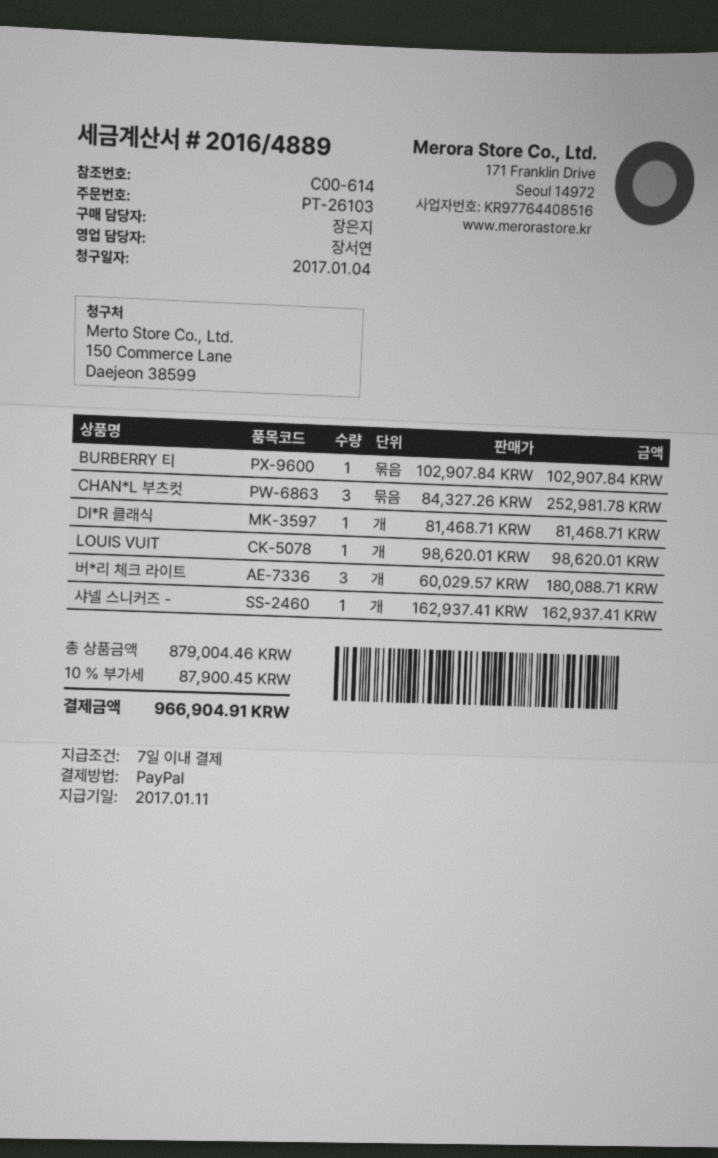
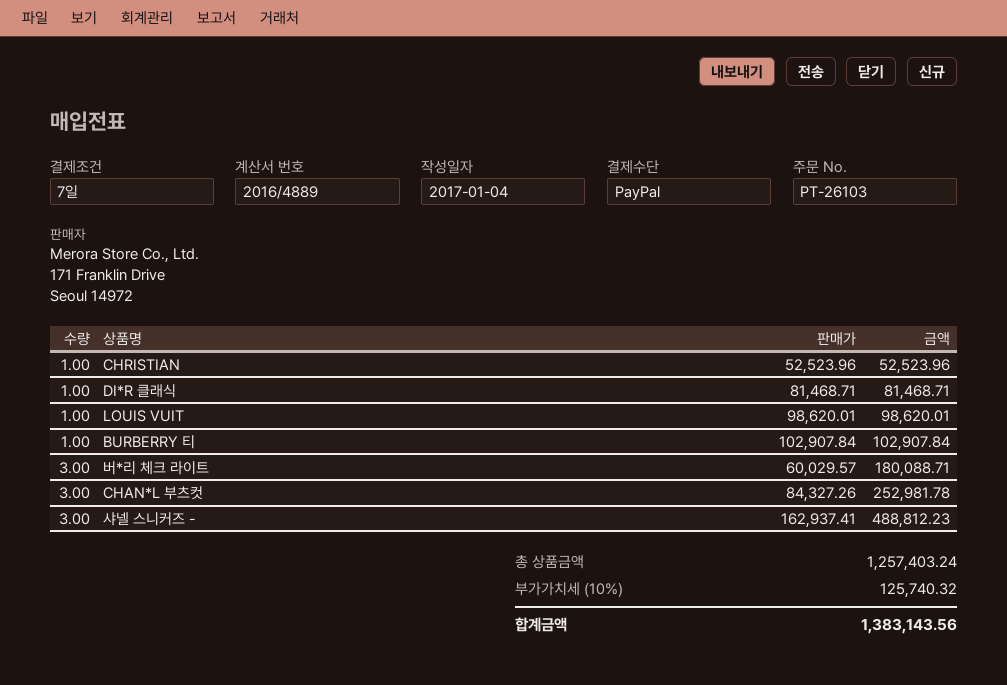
샤넬 스니커즈 -: 1 x 162937.41 = 162937.41 -> 3 x 162937.41 = 488812.23
CHRISTIAN: none -> 1 x 52523.96 = 52523.96
subtotal: 879004.46 -> 1257403.24
tax: 10% = 87900.45 -> 10% = 125740.32
total: 966904.91 -> 1383143.56

